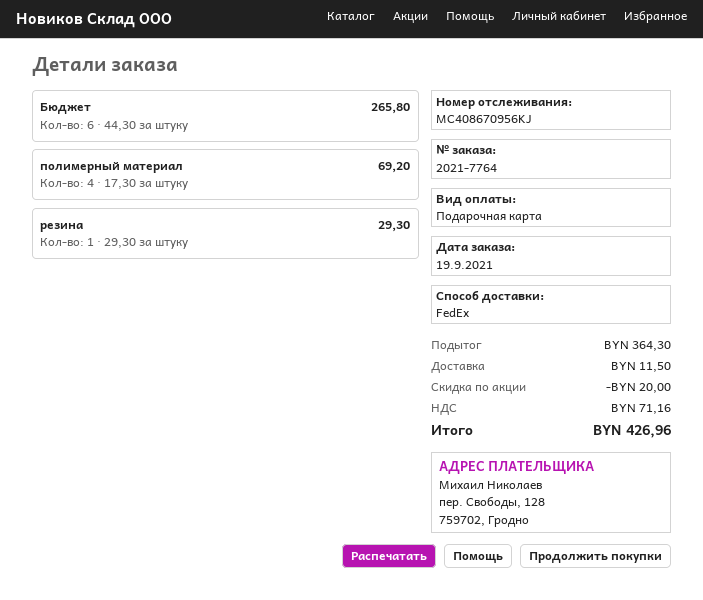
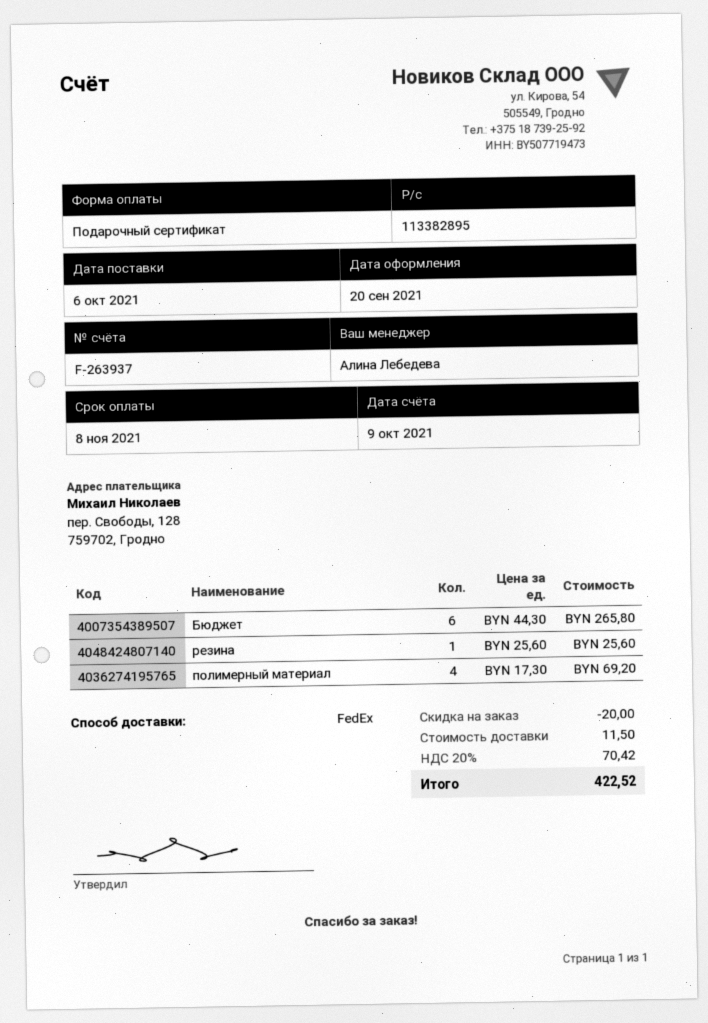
order date: 2021-09-19 -> 2021-09-20
резина: 1 x 29.30 = 29.30 -> 1 x 25.60 = 25.60
tax: 71.16 -> 70.42
total: 426.96 -> 422.52

